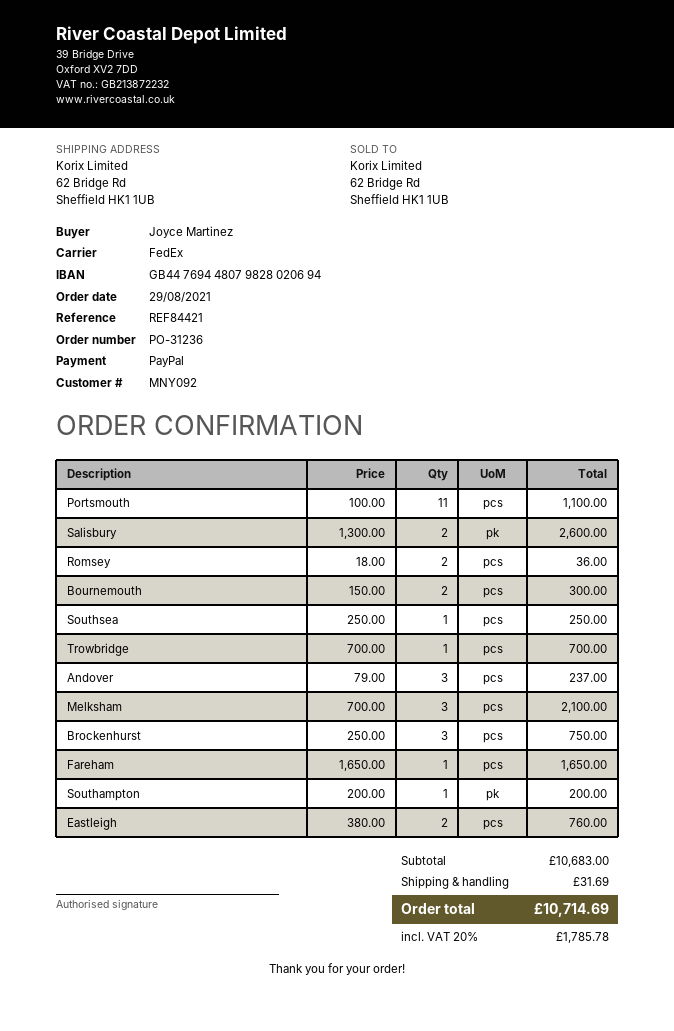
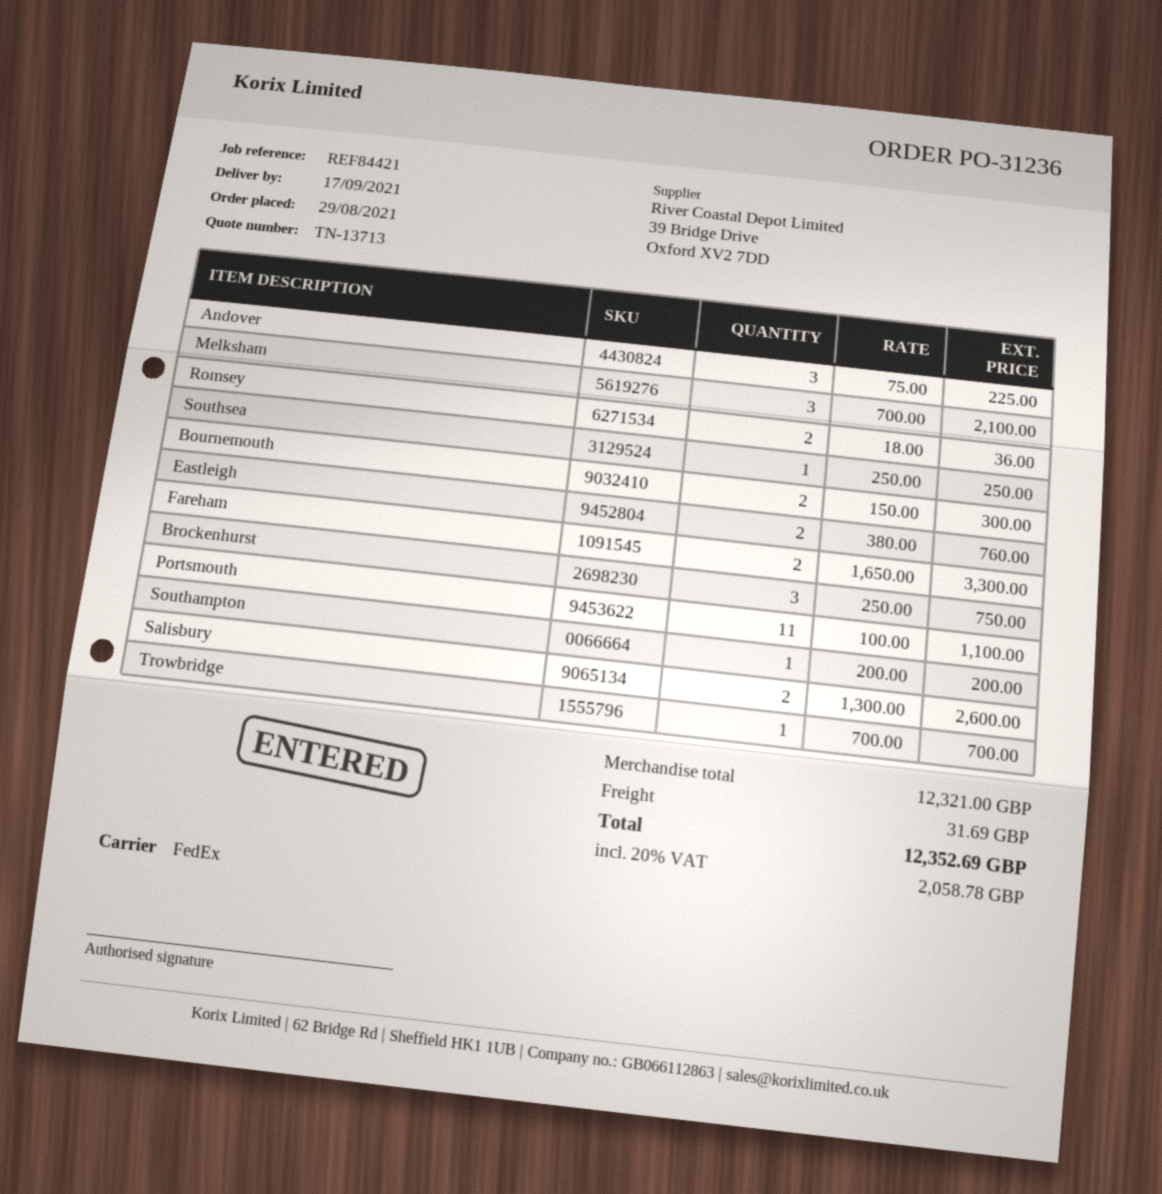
Andover: 3 x 79.00 = 237.00 -> 3 x 75.00 = 225.00
Fareham: 1 x 1650.00 = 1650.00 -> 2 x 1650.00 = 3300.00
subtotal: 10683.00 -> 12321.00
tax: 20% = 1785.78 -> 20% = 2058.78
total: 10714.69 -> 12352.69

